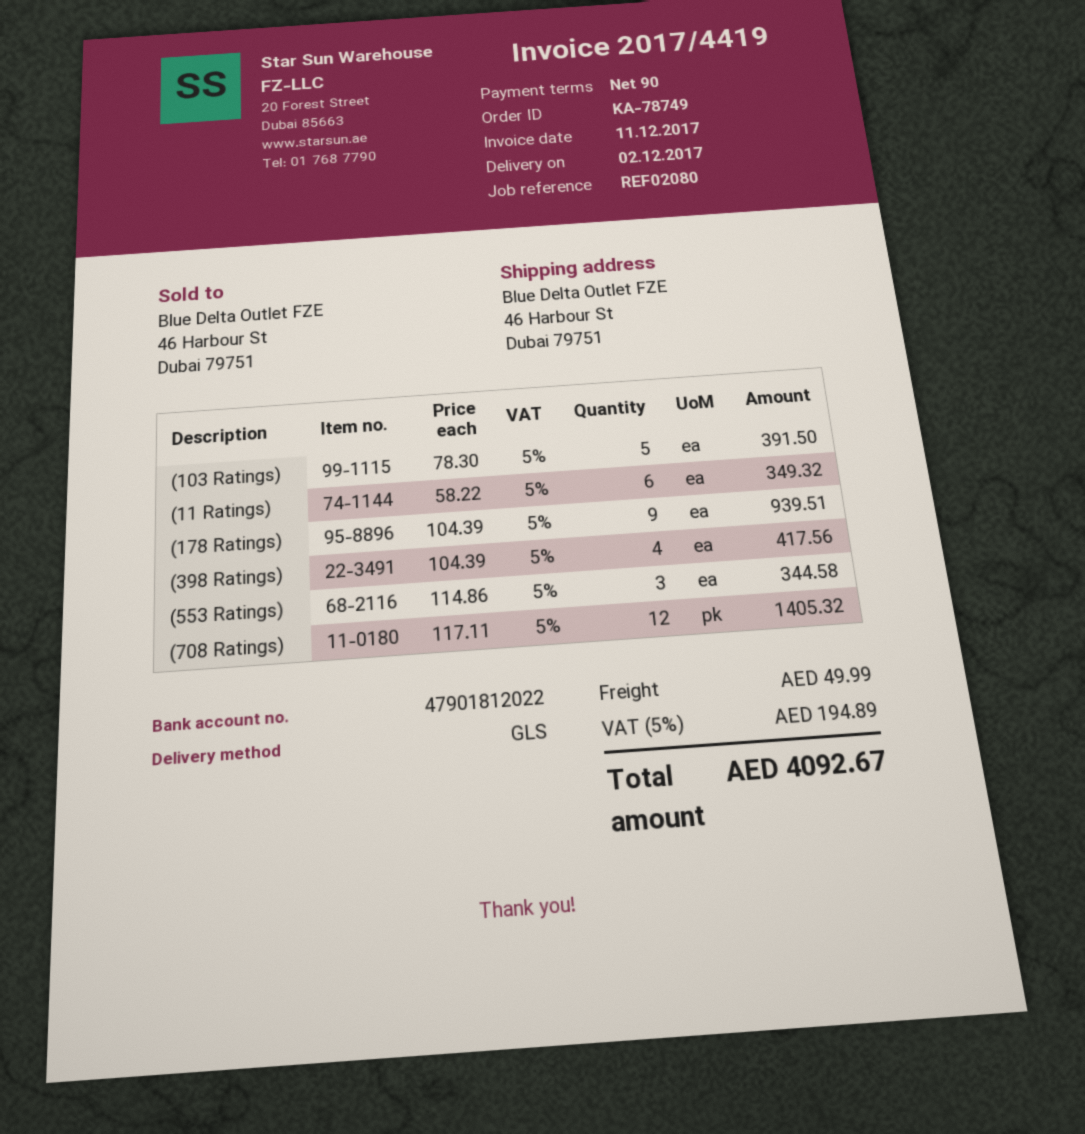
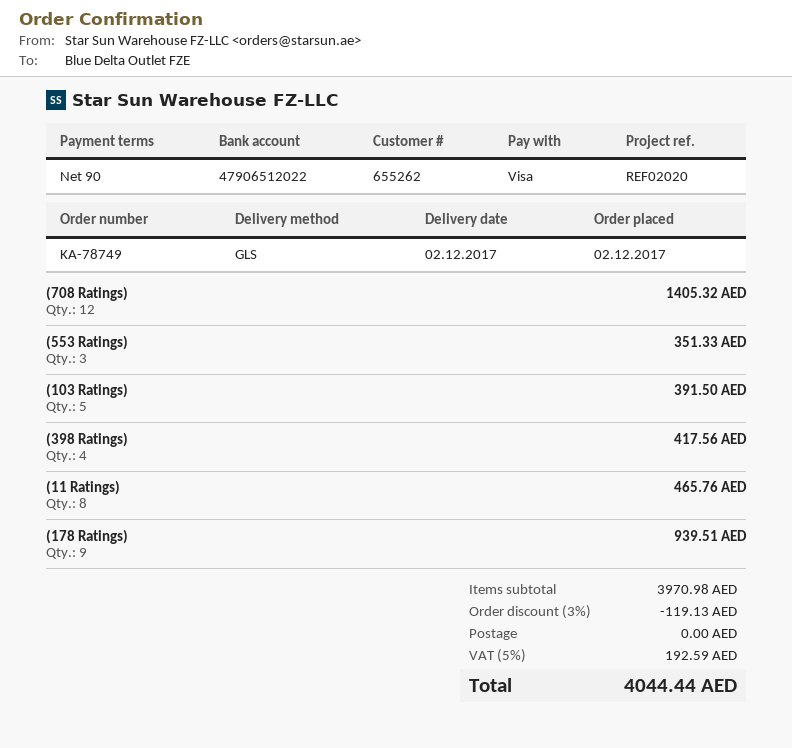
reference: REF02080 -> REF02020
bank account: 47901812022 -> 47906512022
(11 Ratings): 6 for 349.32 -> 8 for 465.76
(553 Ratings): 3 for 344.58 -> 3 for 351.33
discount: none -> 3% = 119.13
shipping: 49.99 -> 0.00
tax: 5% = 194.89 -> 5% = 192.59
total: 4092.67 -> 4044.44

